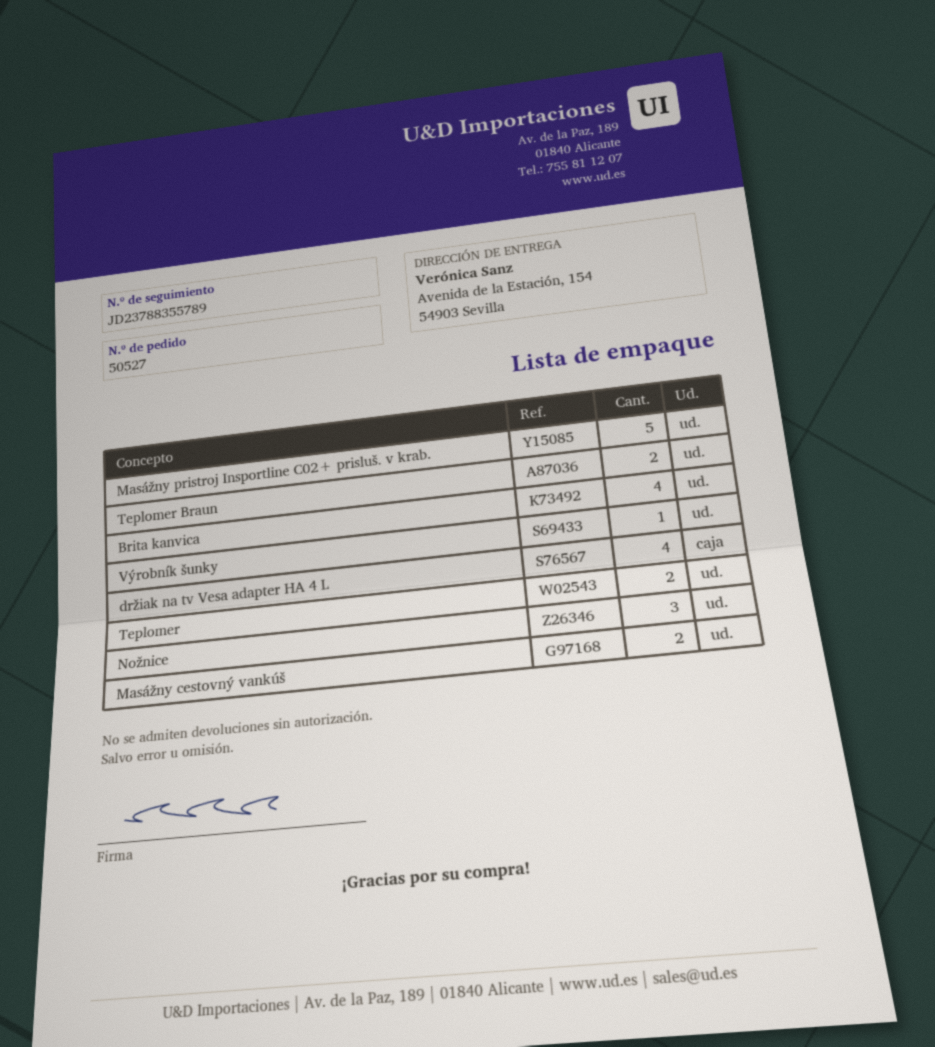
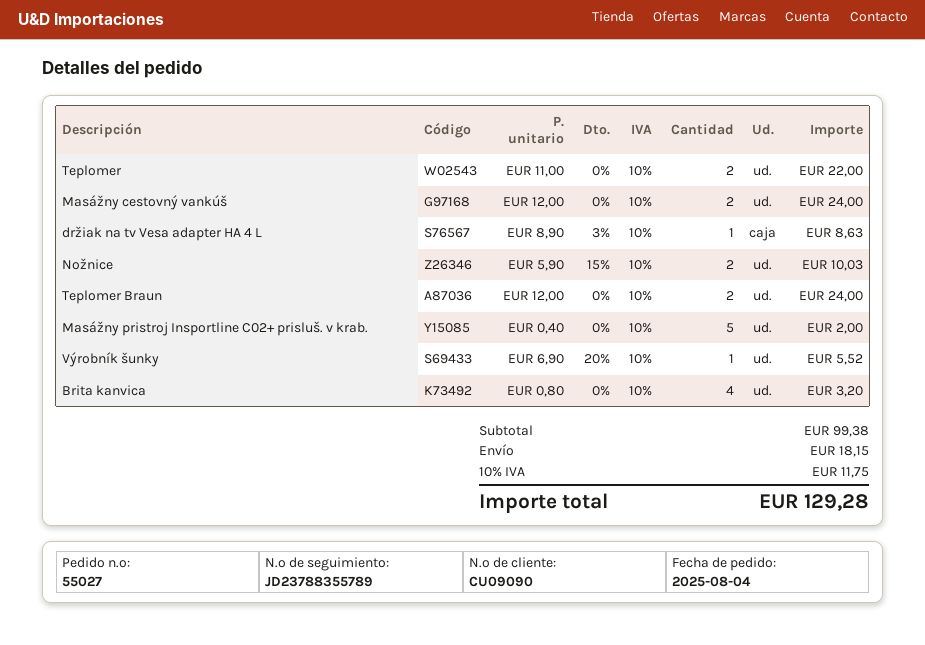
order number: 50527 -> 55027
držiak na tv Vesa adapter HA 4 L: 4 -> 1
Nožnice: 3 -> 2

